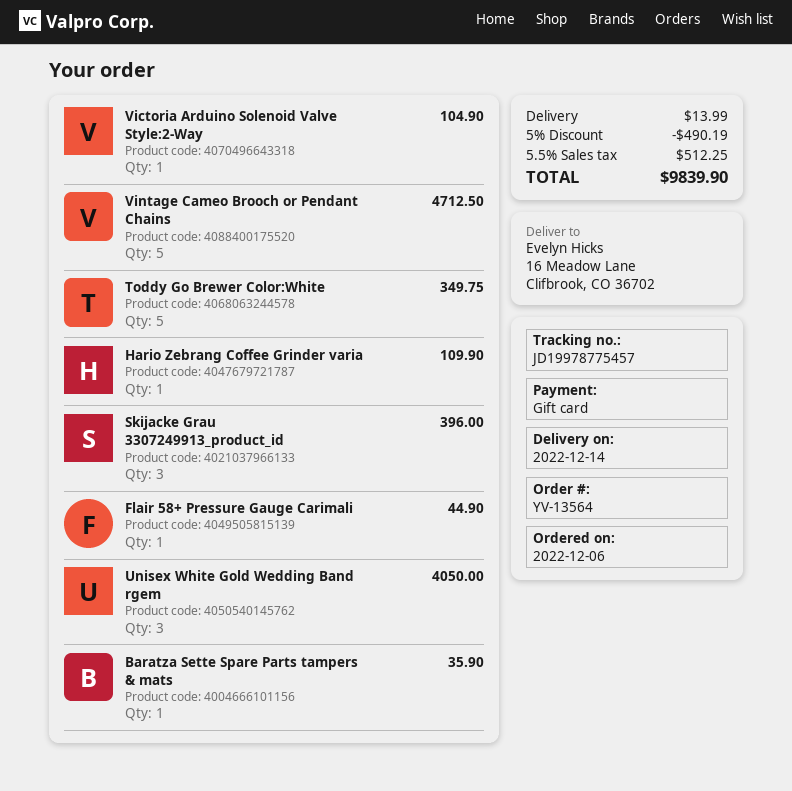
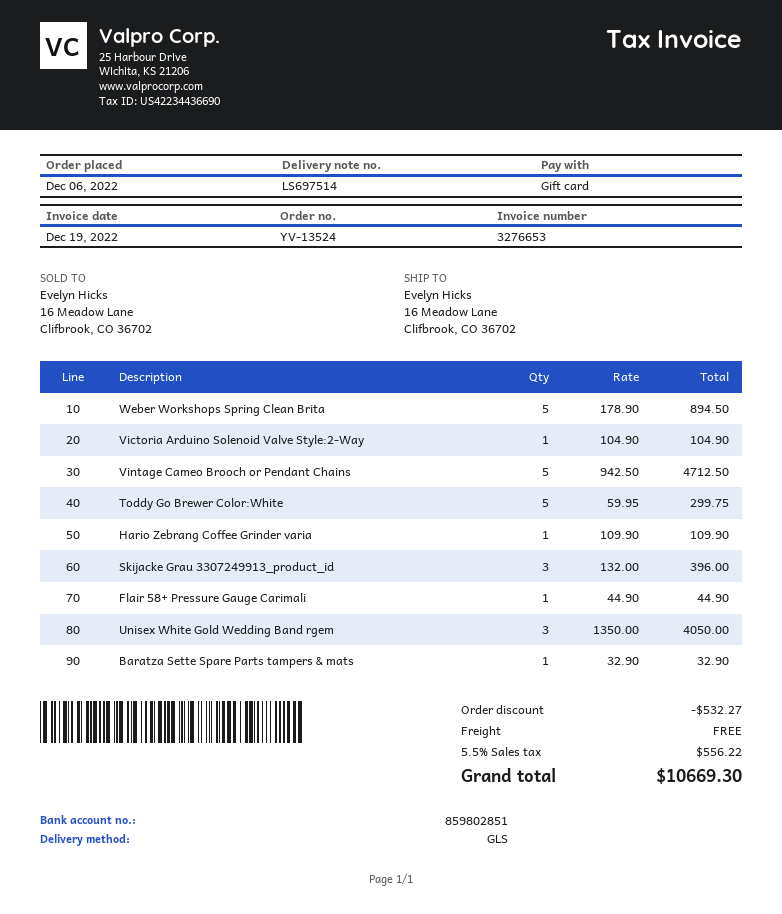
order number: YV-13564 -> YV-13524
Toddy Go Brewer Color:White: 5 for 349.75 -> 5 for 299.75
Baratza Sette Spare Parts tampers & mats: 1 for 35.90 -> 1 for 32.90
Weber Workshops Spring Clean Brita: none -> 5 for 894.50
discount: 490.19 -> 532.27
shipping: 13.99 -> 0.00
tax: 5.5% = 512.25 -> 5.5% = 556.22
total: 9839.90 -> 10669.30

